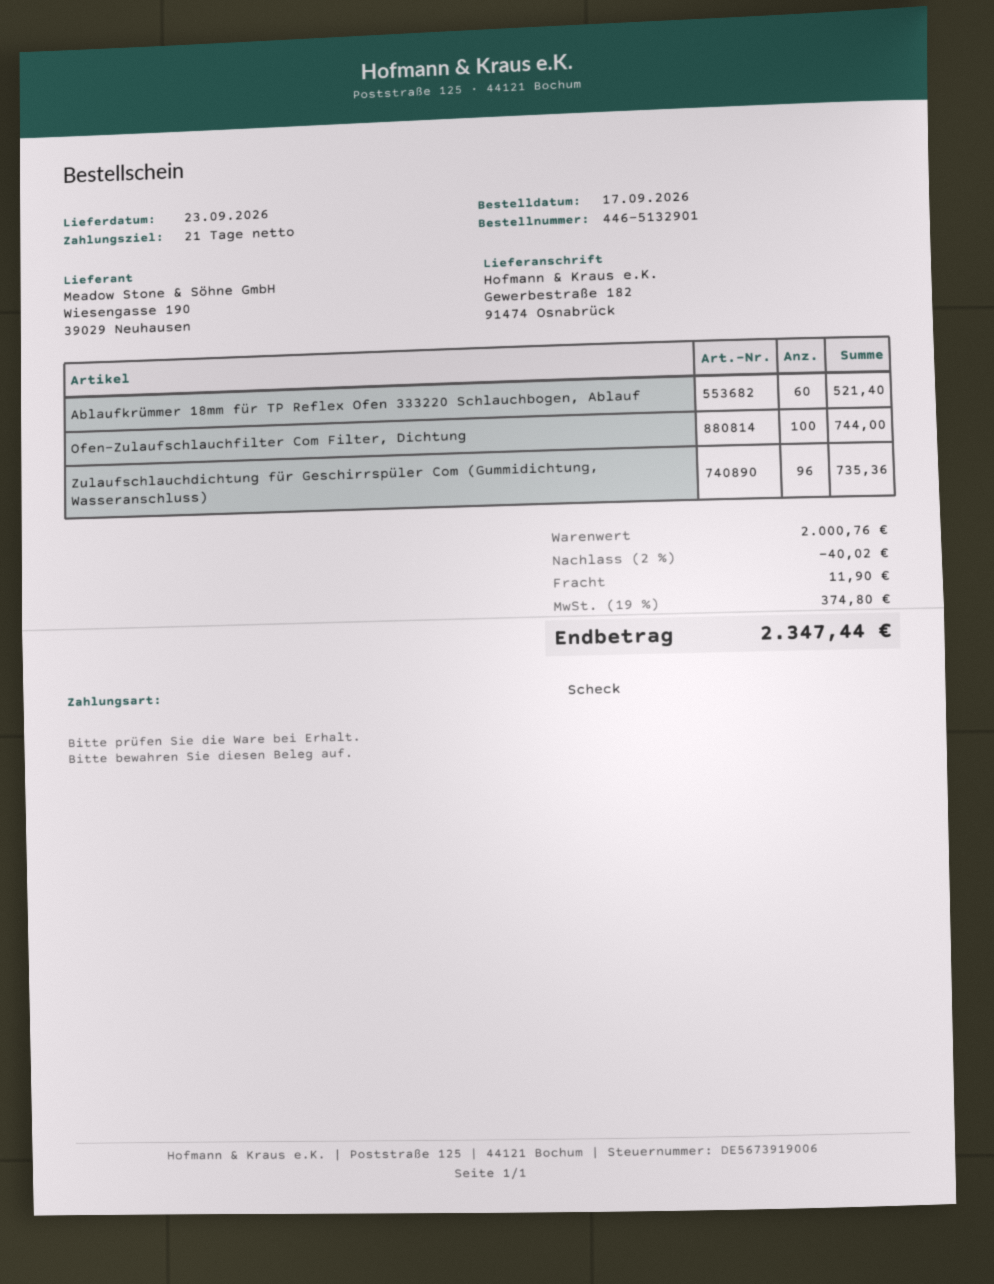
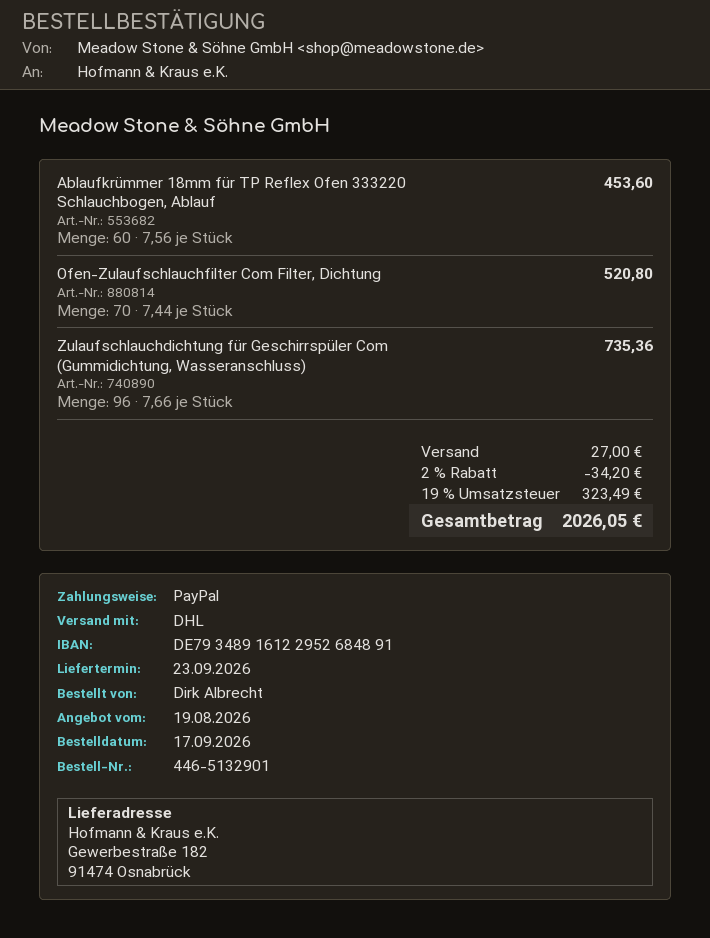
payment method: cheque -> PayPal
Ablaufkrümmer 18mm für TP Reflex Ofen 333220 Schlauchbogen, Ablauf: 60 for 521.40 -> 60 for 453.60
Ofen-Zulaufschlauchfilter Com Filter, Dichtung: 100 for 744.00 -> 70 for 520.80
discount: 2% = 40.02 -> 2% = 34.20
shipping: 11.90 -> 27.00
tax: 19% = 374.80 -> 19% = 323.49
total: 2347.44 -> 2026.05

